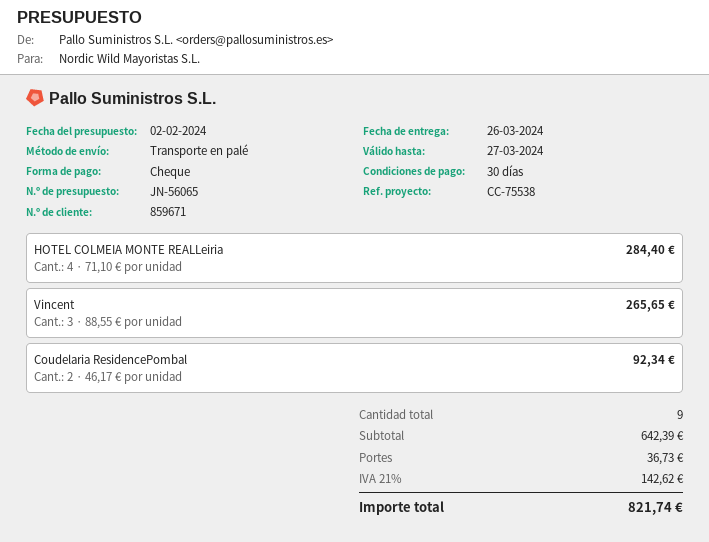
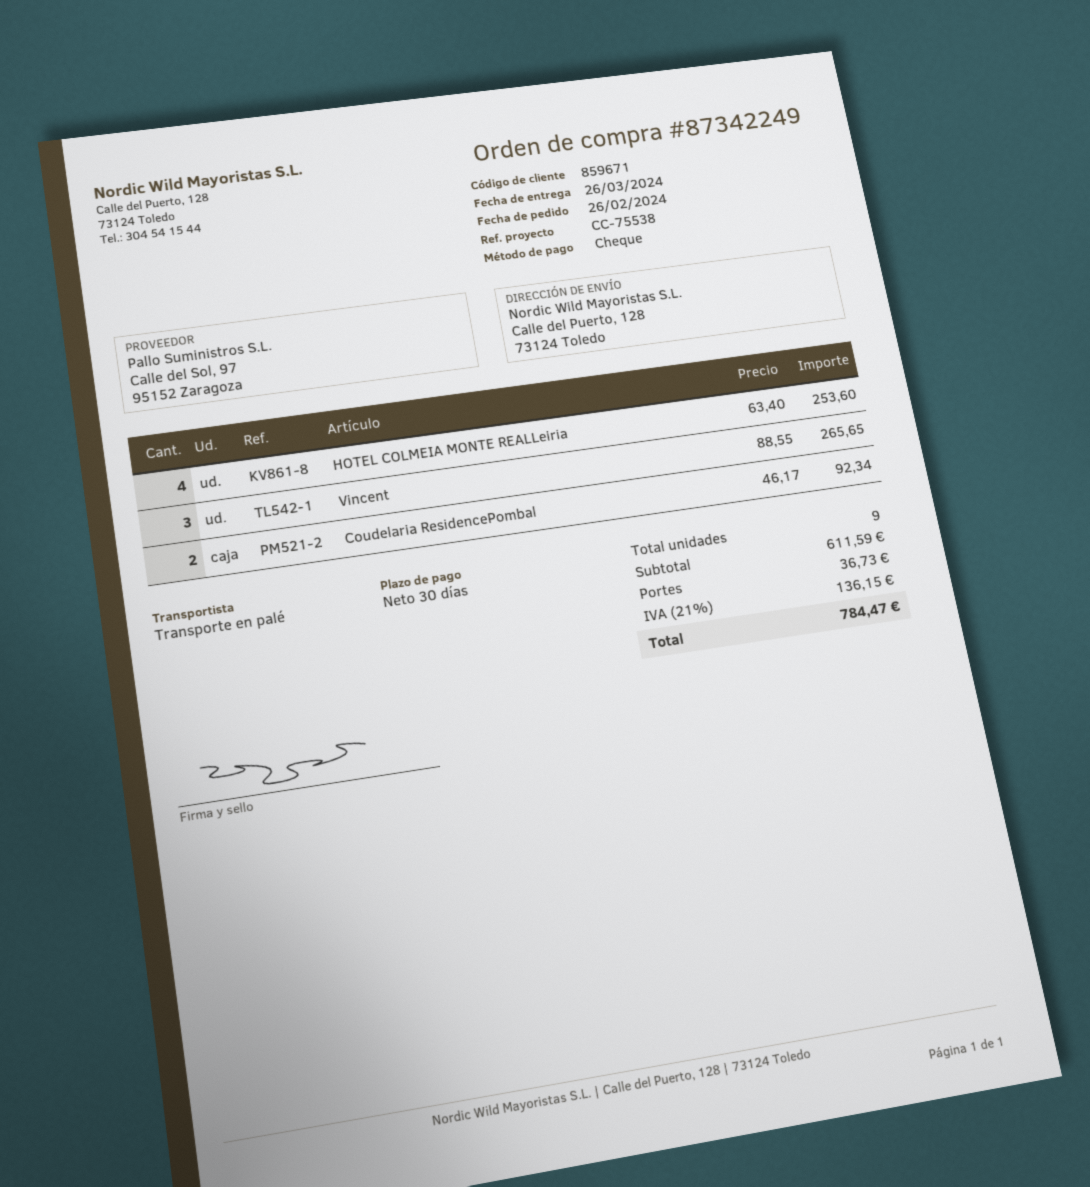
HOTEL COLMEIA MONTE REALLeiria: 4 x 71.10 = 284.40 -> 4 x 63.40 = 253.60
subtotal: 642.39 -> 611.59
tax: 21% = 142.62 -> 21% = 136.15
total: 821.74 -> 784.47

